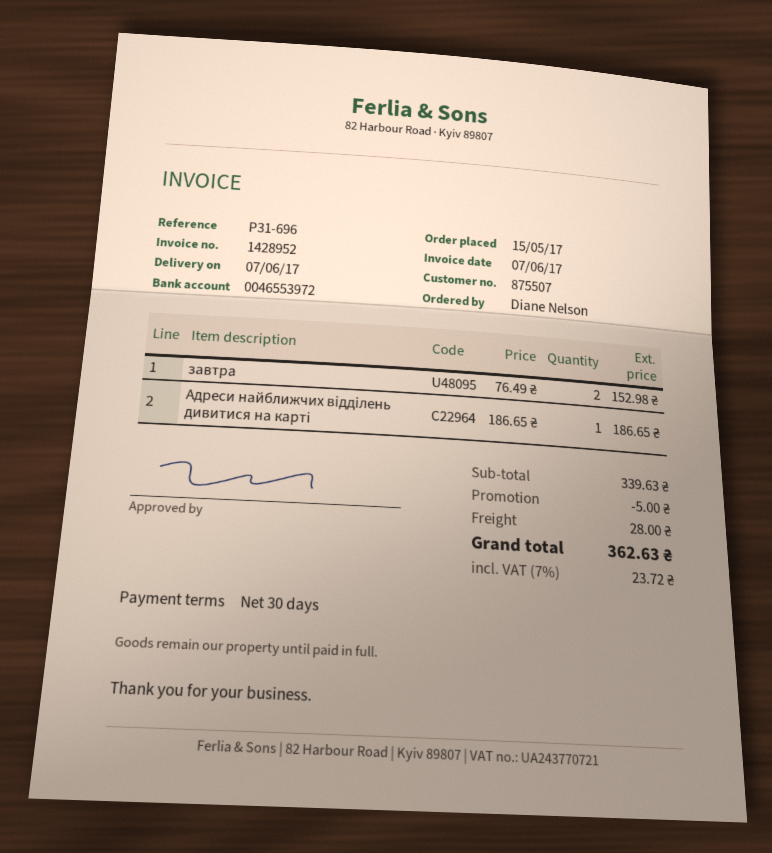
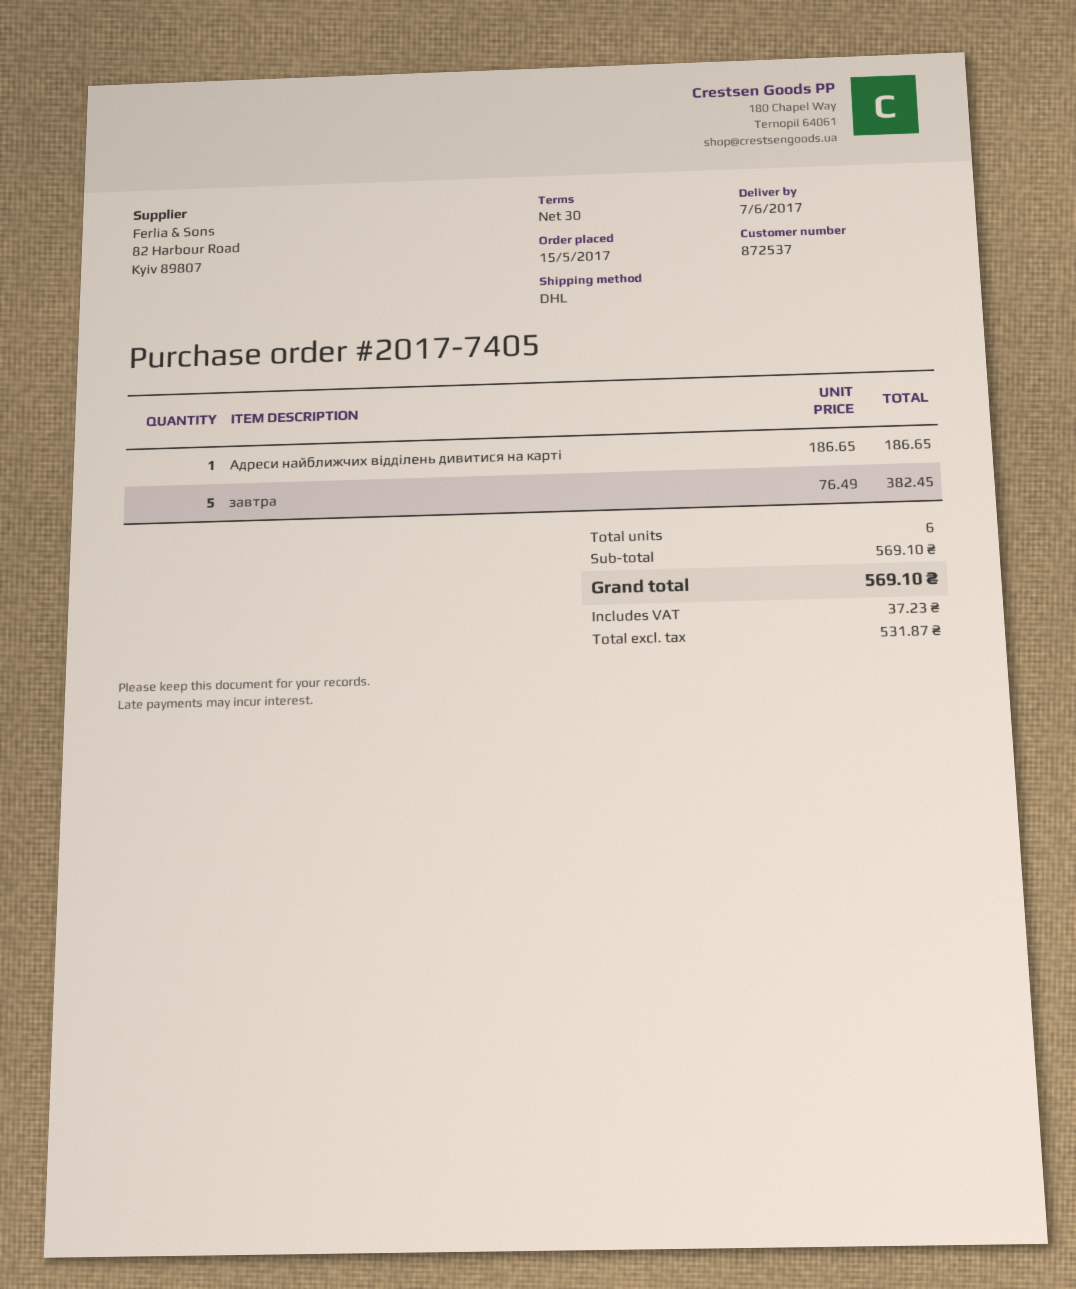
customer number: 875507 -> 872537
завтра: 2 x 76.49 = 152.98 -> 5 x 76.49 = 382.45
subtotal: 339.63 -> 569.10
discount: 5.00 -> none
shipping: 28.00 -> none
tax: 23.72 -> 37.23
total: 362.63 -> 569.10

